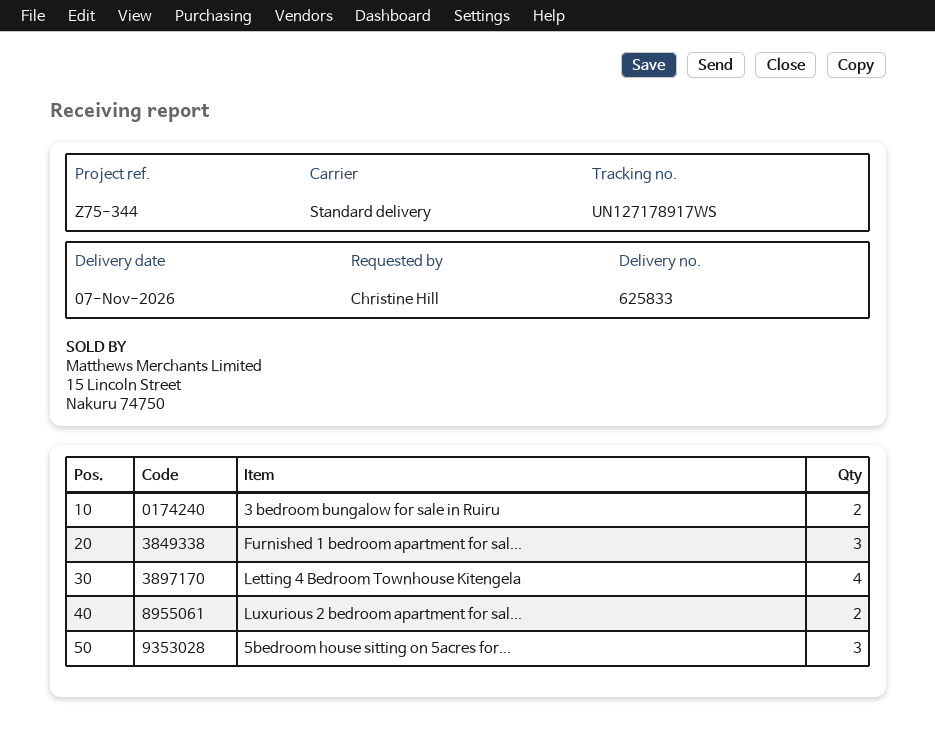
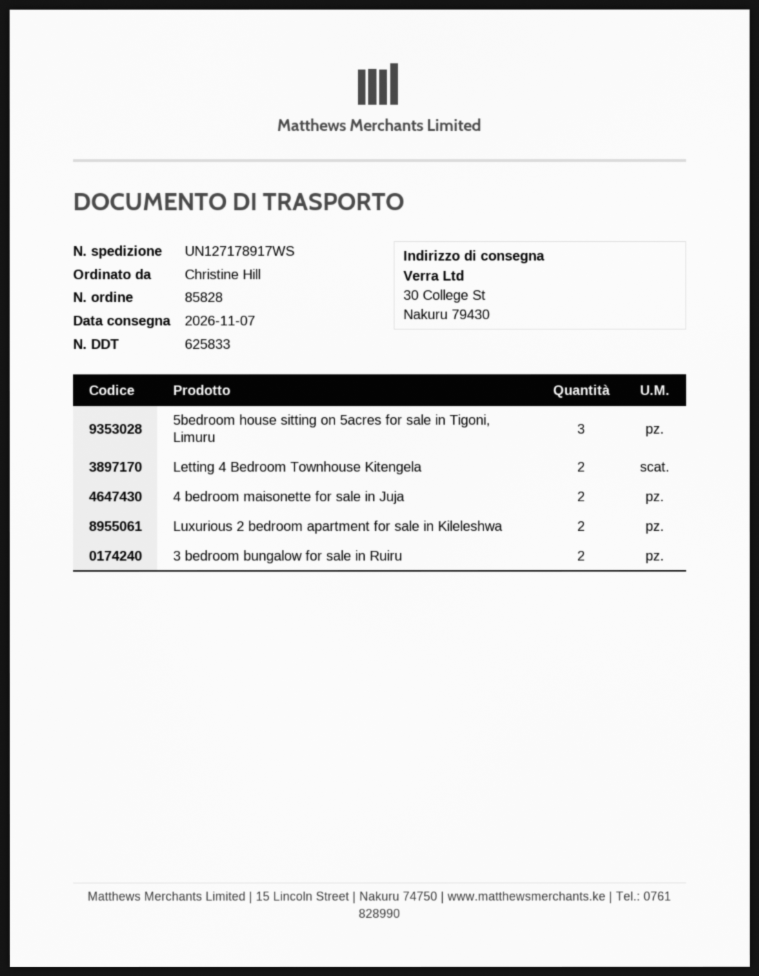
Furnished 1 bedroom apartment for sal...: 3 -> none
Letting 4 Bedroom Townhouse Kitengela: 4 -> 2
4 bedroom maisonette for sale in Juja: none -> 2

